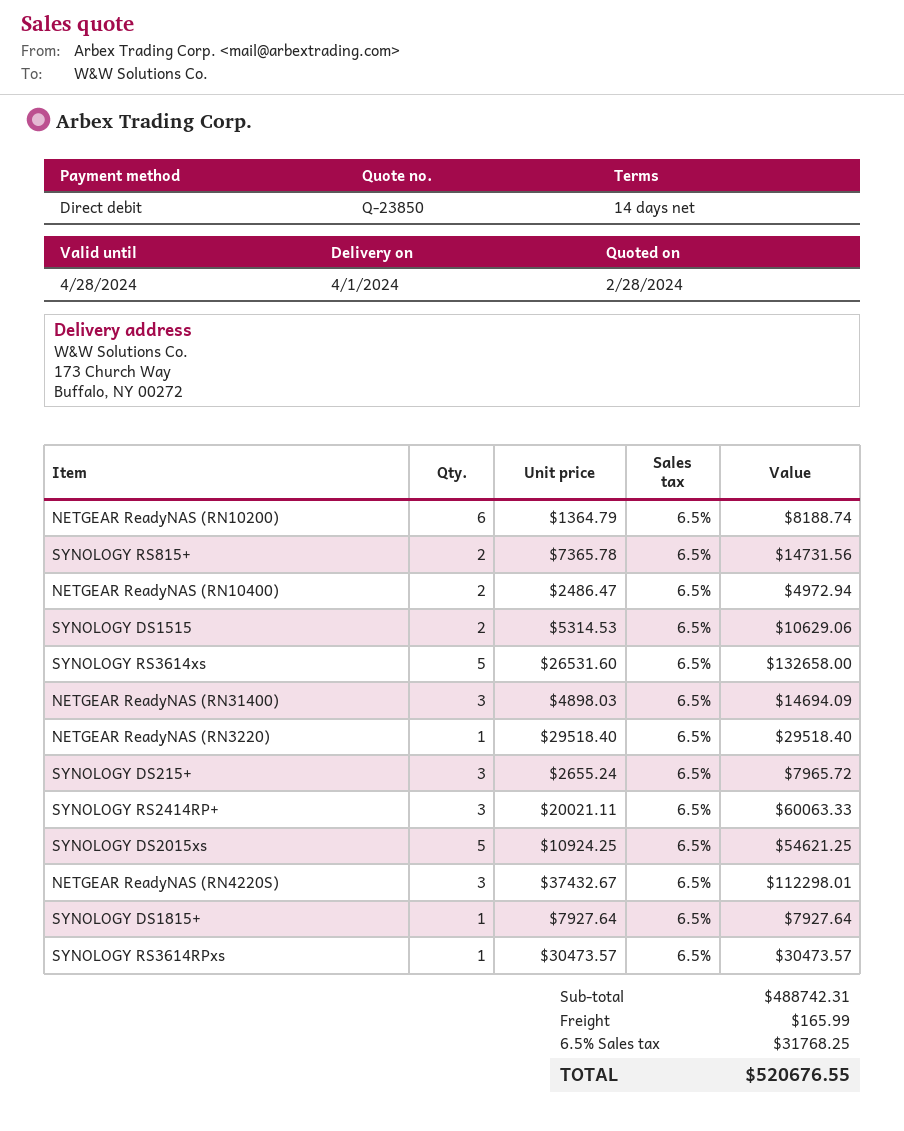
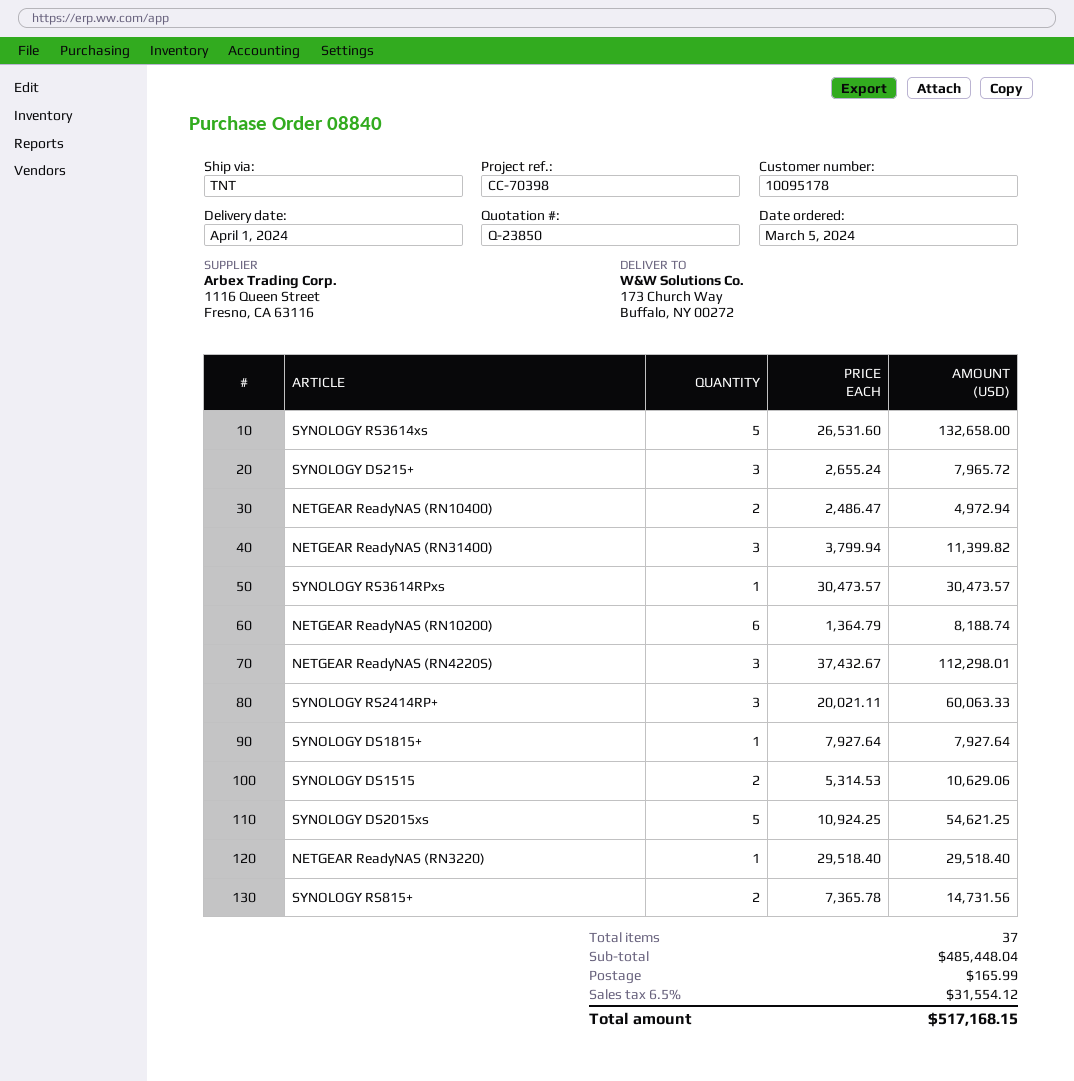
NETGEAR ReadyNAS (RN31400): 3 x 4898.03 = 14694.09 -> 3 x 3799.94 = 11399.82
subtotal: 488742.31 -> 485448.04
tax: 6.5% = 31768.25 -> 6.5% = 31554.12
total: 520676.55 -> 517168.15

